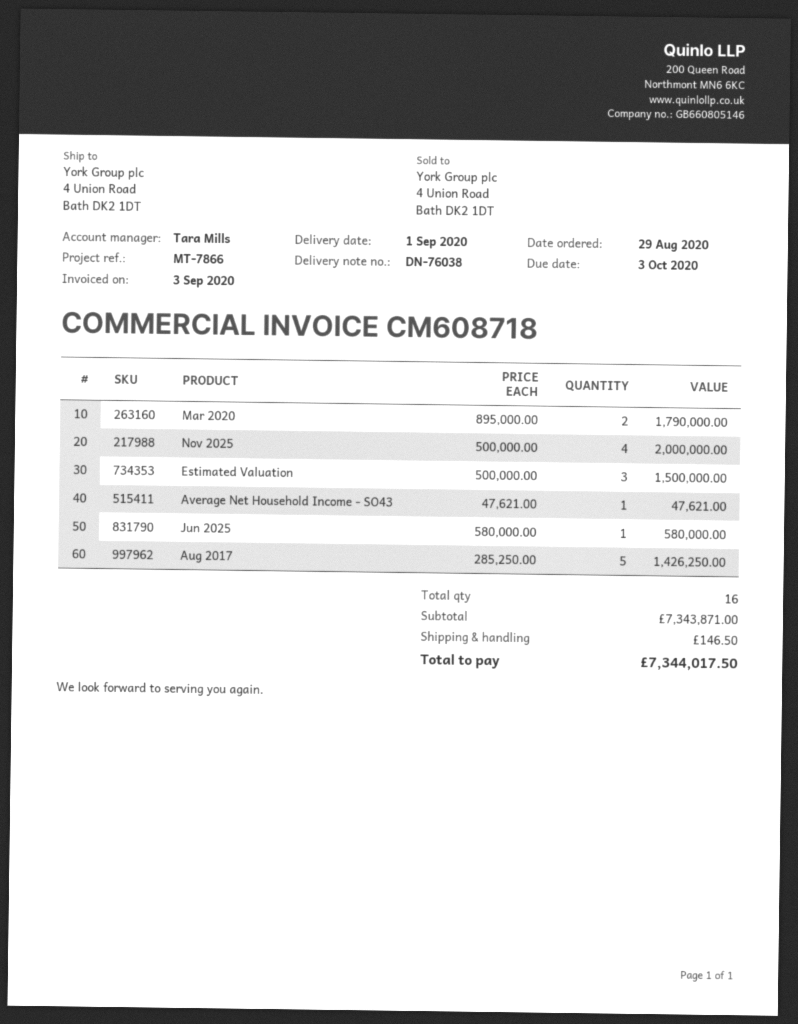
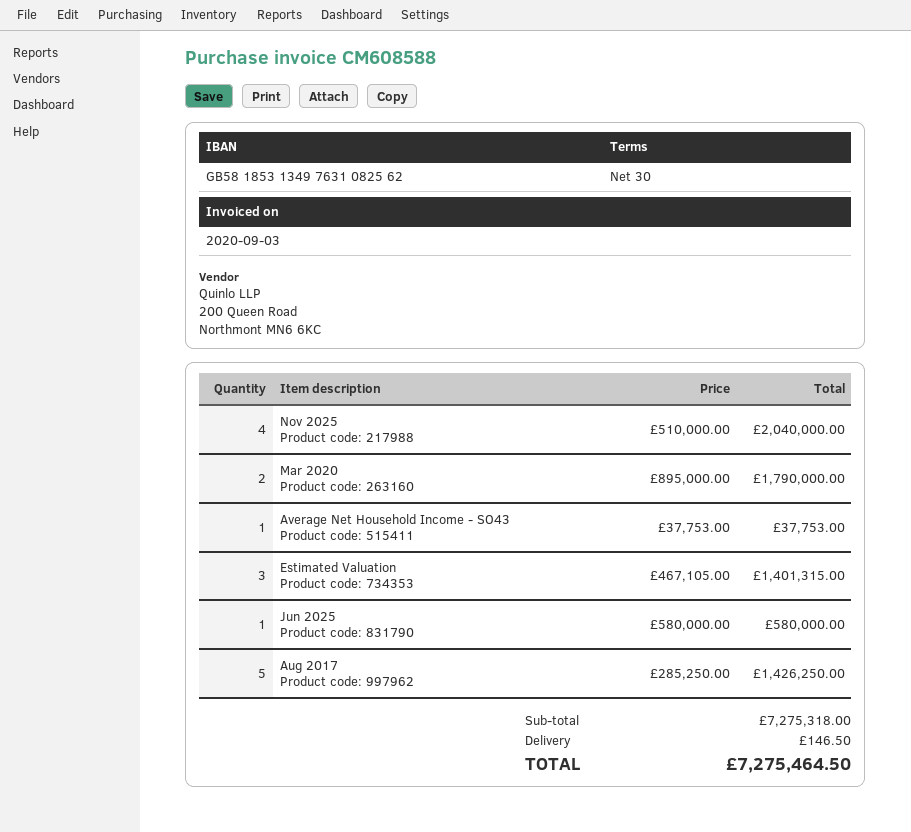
invoice number: CM608718 -> CM608588
Nov 2025: 4 x 500000.00 = 2000000.00 -> 4 x 510000.00 = 2040000.00
Estimated Valuation: 3 x 500000.00 = 1500000.00 -> 3 x 467105.00 = 1401315.00
Average Net Household Income - SO43: 1 x 47621.00 = 47621.00 -> 1 x 37753.00 = 37753.00
subtotal: 7343871.00 -> 7275318.00
total: 7344017.50 -> 7275464.50

